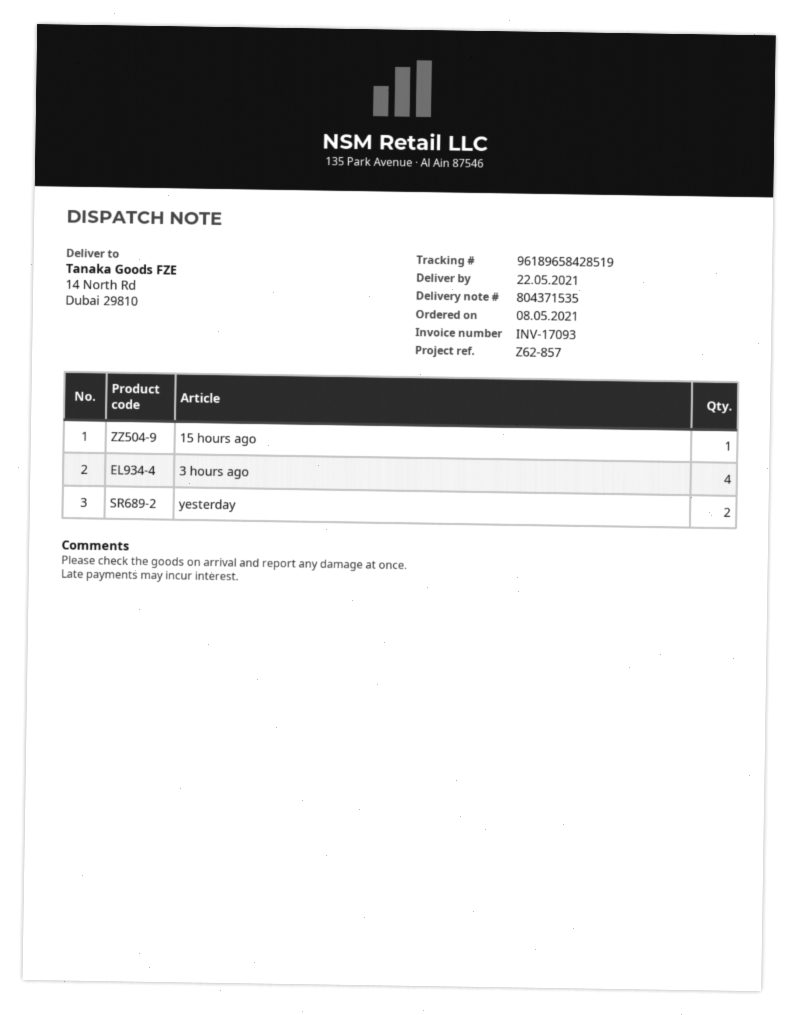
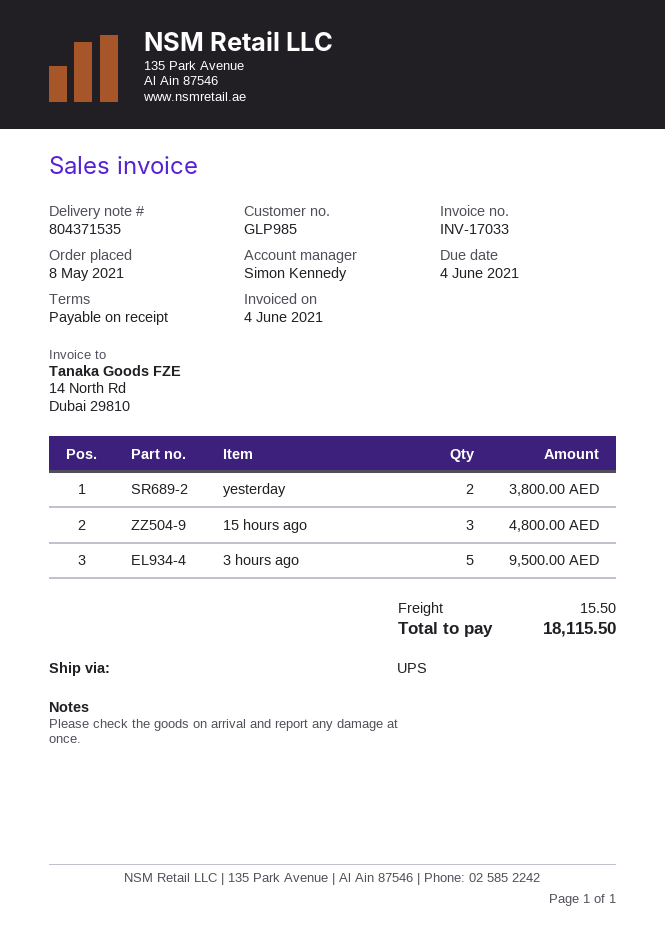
invoice number: INV-17093 -> INV-17033
15 hours ago: 1 -> 3
3 hours ago: 4 -> 5

